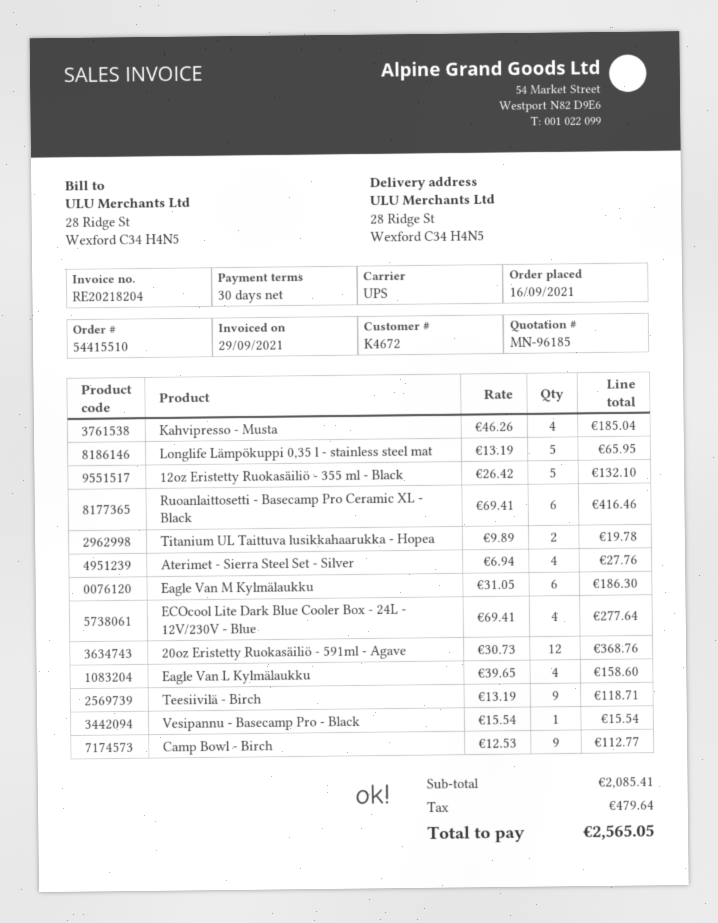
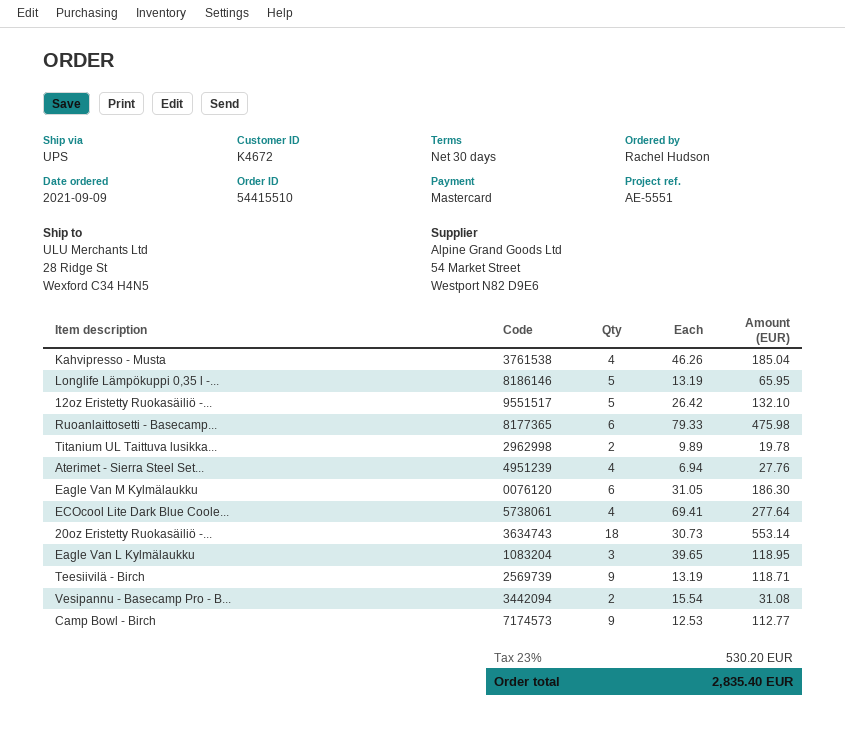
order date: 2021-09-16 -> 2021-09-09
Ruoanlaittosetti - Basecamp Pro Ceramic XL - Black: 6 x 69.41 = 416.46 -> 6 x 79.33 = 475.98
20oz Eristetty Ruokasäiliö - 591ml - Agave: 12 x 30.73 = 368.76 -> 18 x 30.73 = 553.14
Eagle Van L Kylmälaukku: 4 x 39.65 = 158.60 -> 3 x 39.65 = 118.95
Vesipannu - Basecamp Pro - Black: 1 x 15.54 = 15.54 -> 2 x 15.54 = 31.08
tax: 479.64 -> 530.20
total: 2565.05 -> 2835.40

